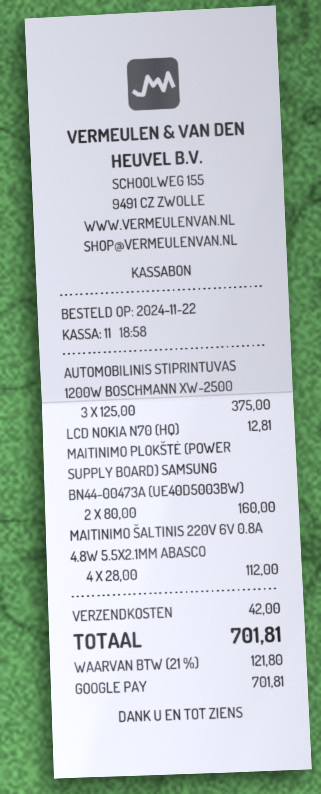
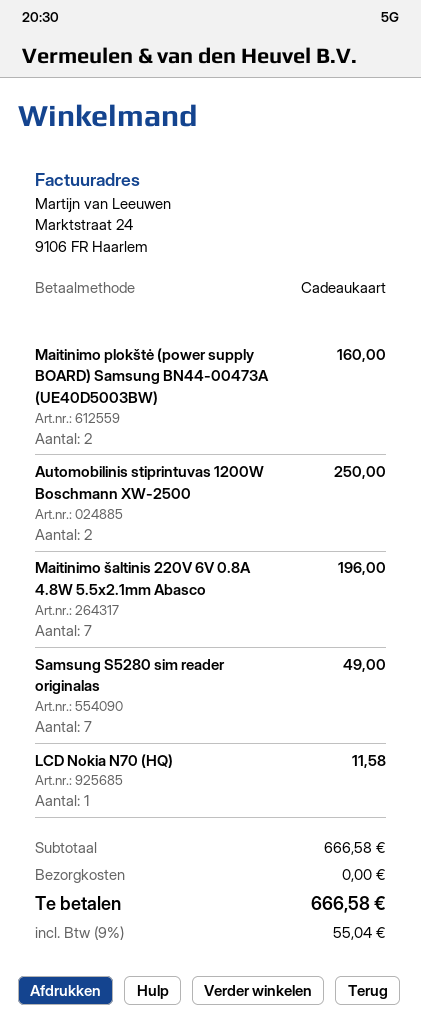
payment method: Google Pay -> gift card
AUTOMOBILINIS STIPRINTUVAS 1200W BOSCHMANN XW-2500: 3 for 375.00 -> 2 for 250.00
LCD NOKIA N70 (HQ): 1 for 12.81 -> 1 for 11.58
MAITINIMO ŠALTINIS 220V 6V 0.8A 4.8W 5.5X2.1MM ABASCO: 4 for 112.00 -> 7 for 196.00
Samsung S5280 sim reader originalas: none -> 7 for 49.00
shipping: 42.00 -> 0.00
tax: 21% = 121.80 -> 9% = 55.04
total: 701.81 -> 666.58

